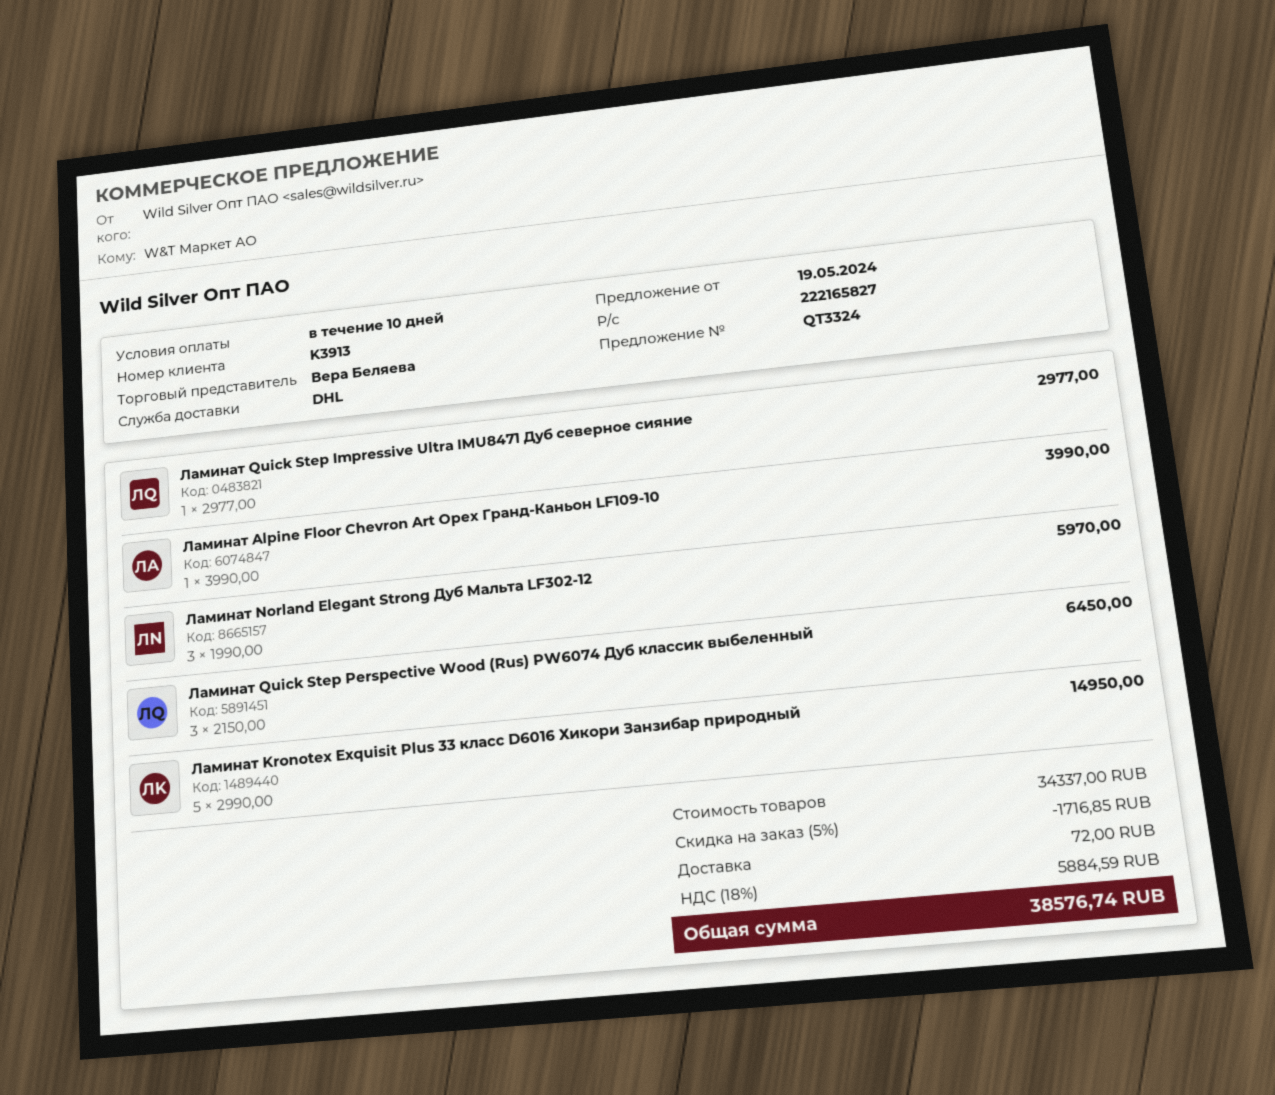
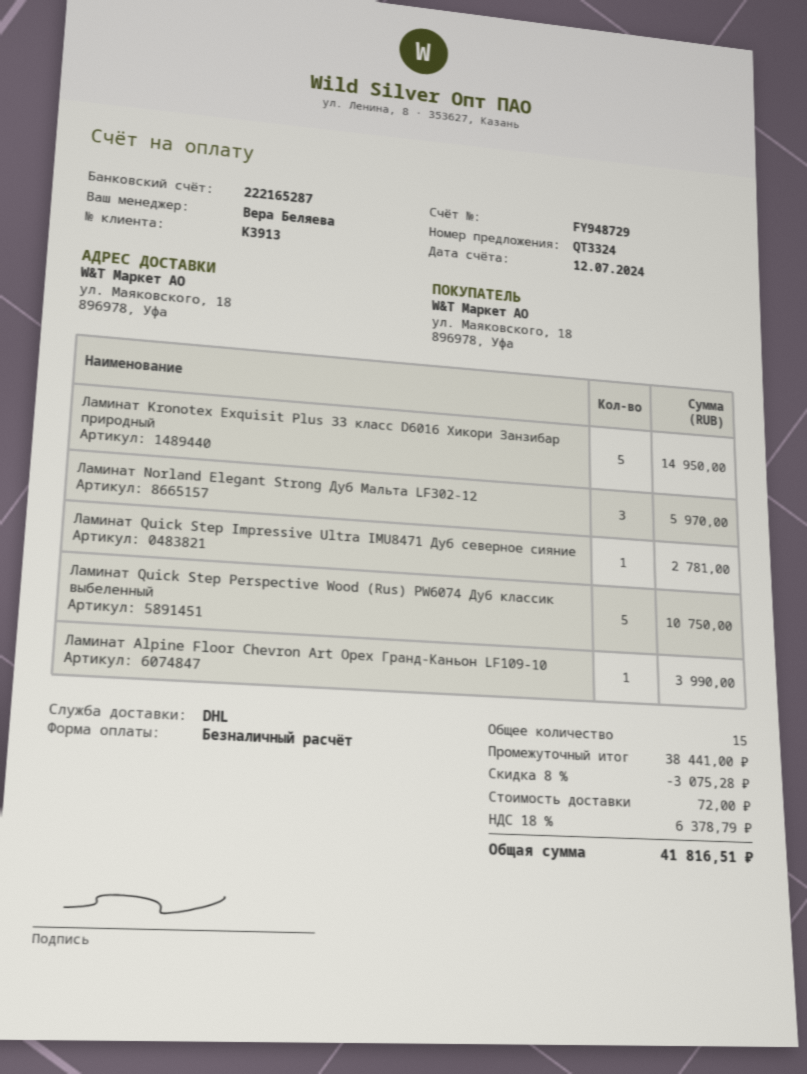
bank account: 222165827 -> 222165287
Ламинат Quick Step Impressive Ultra IMU8471 Дуб северное сияние: 1 for 2977.00 -> 1 for 2781.00
Ламинат Quick Step Perspective Wood (Rus) PW6074 Дуб классик выбеленный: 3 for 6450.00 -> 5 for 10750.00
subtotal: 34337.00 -> 38441.00
discount: 5% = 1716.85 -> 8% = 3075.28
tax: 18% = 5884.59 -> 18% = 6378.79
total: 38576.74 -> 41816.51

